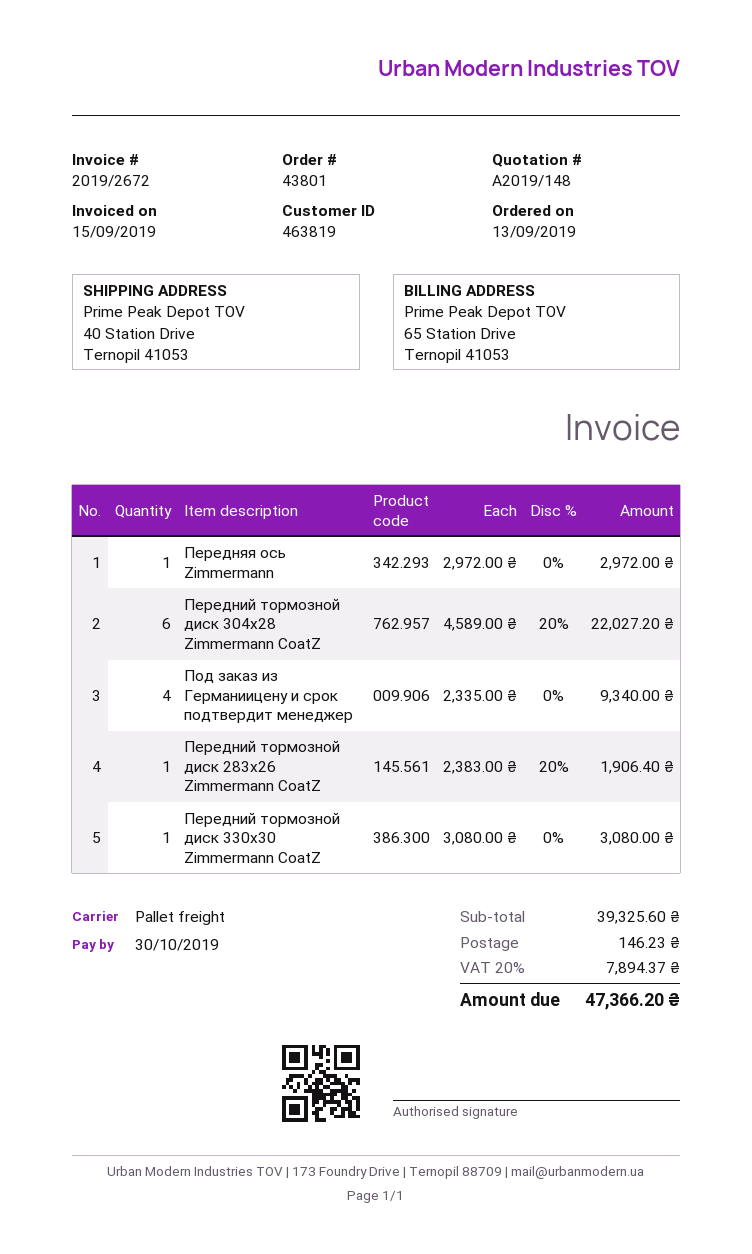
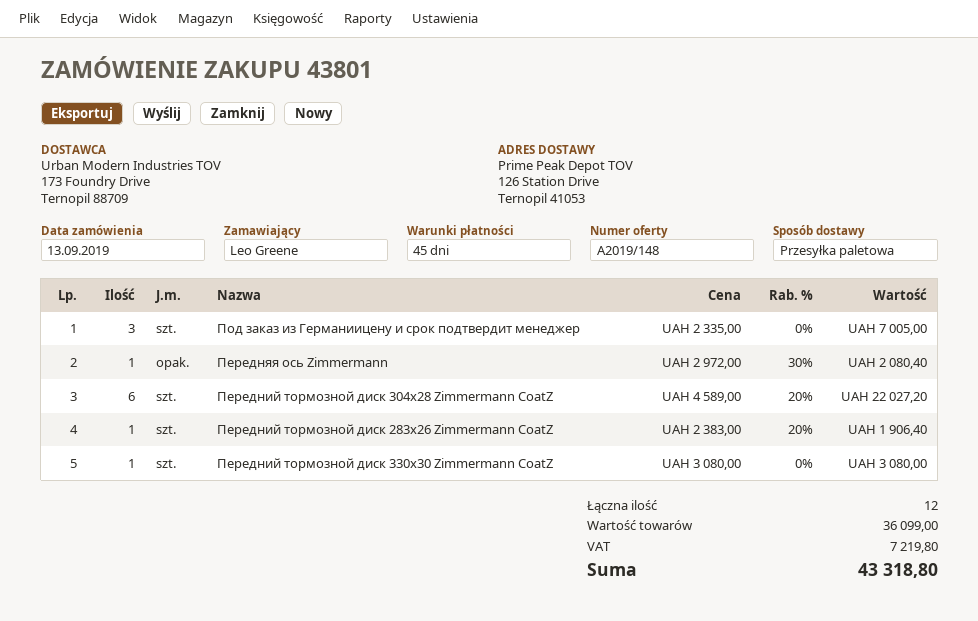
ship to: 40 Station Drive, Ternopil 41053 -> 126 Station Drive, Ternopil 41053
Передняя ось Zimmermann: 1 x 2972.00 = 2972.00 -> 1 x 2972.00 - 30% = 2080.40
Под заказ из Германиицену и срок подтвердит менеджер: 4 x 2335.00 = 9340.00 -> 3 x 2335.00 = 7005.00
subtotal: 39325.60 -> 36099.00
shipping: 146.23 -> none
tax: 7894.37 -> 7219.80
total: 47366.20 -> 43318.80

